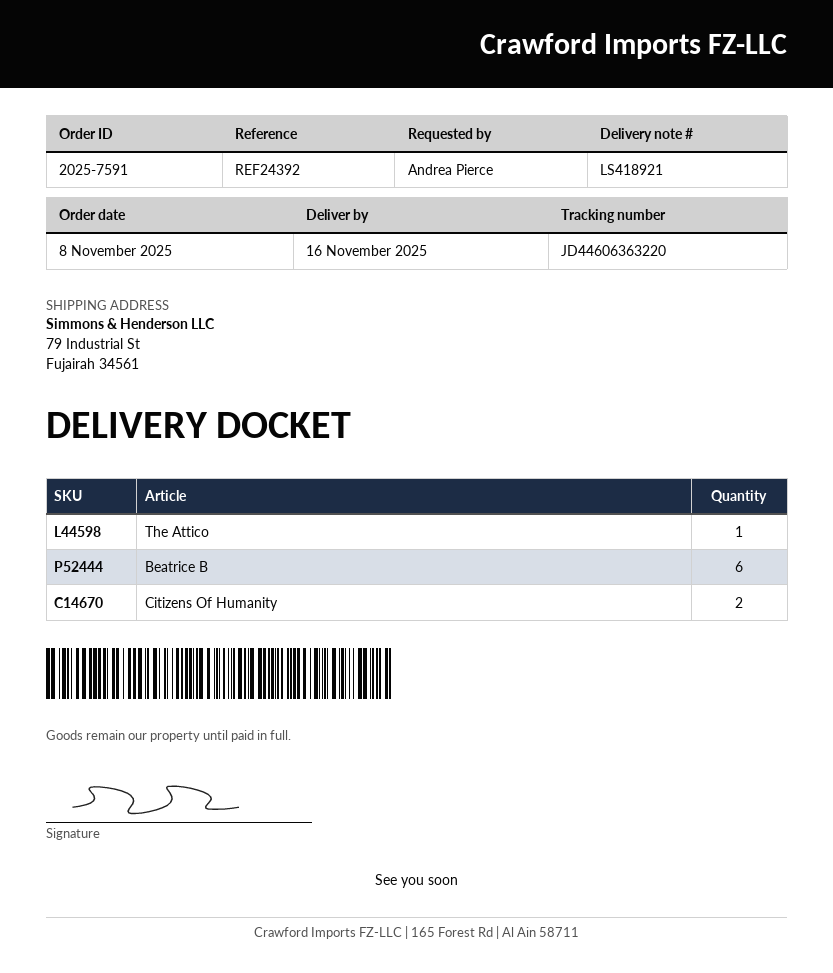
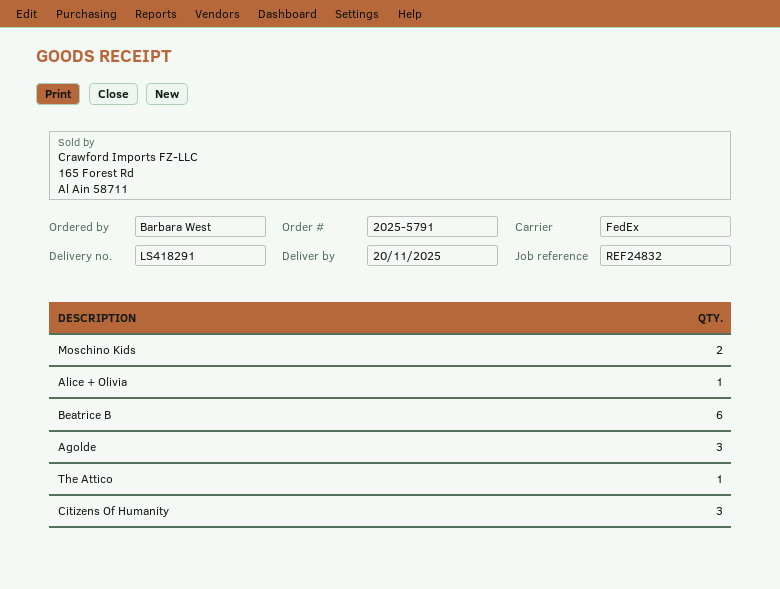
order number: 2025-7591 -> 2025-5791
delivery note number: LS418921 -> LS418291
delivery date: 2025-11-16 -> 2025-11-20
reference: REF24392 -> REF24832
ordered by: Andrea Pierce -> Barbara West
Citizens Of Humanity: 2 -> 3
Moschino Kids: none -> 2
Alice + Olivia: none -> 1
Agolde: none -> 3

